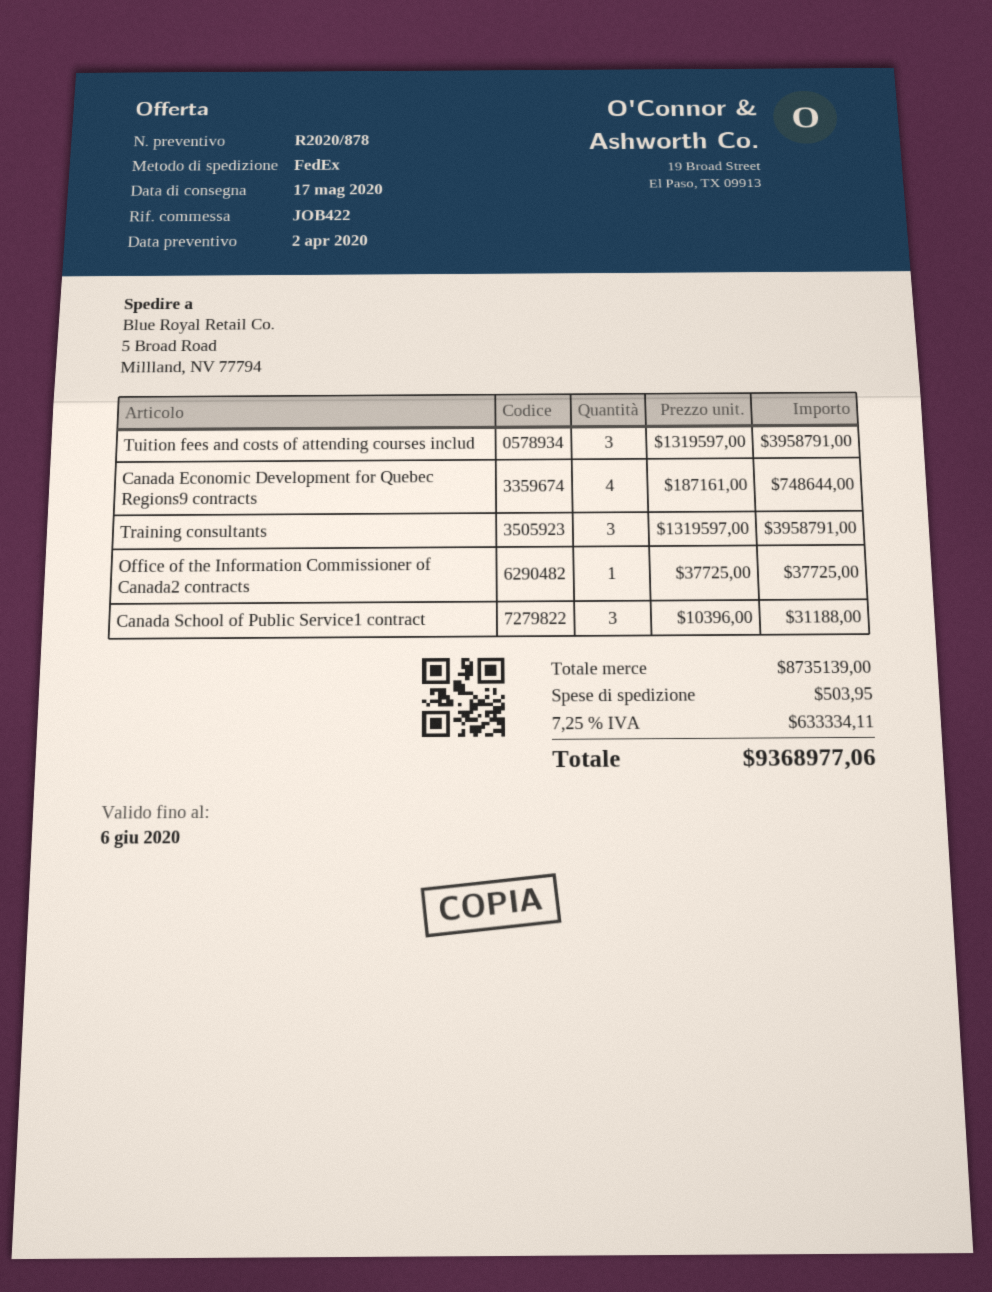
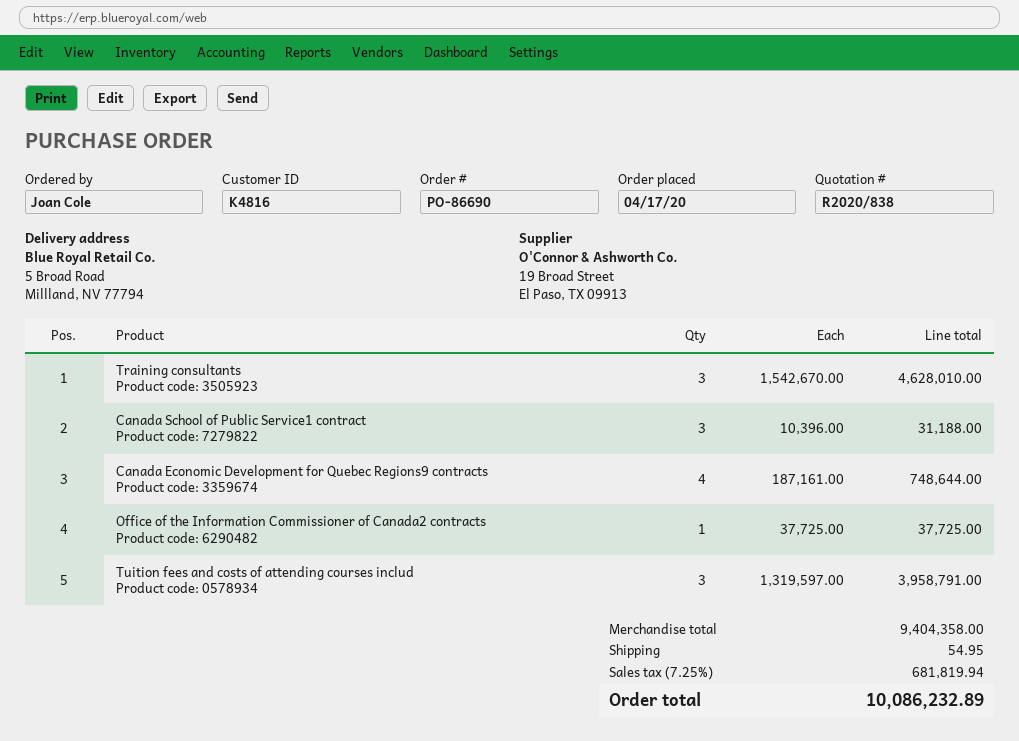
quote number: R2020/878 -> R2020/838
Training consultants: 3 x 1319597.00 = 3958791.00 -> 3 x 1542670.00 = 4628010.00
subtotal: 8735139.00 -> 9404358.00
shipping: 503.95 -> 54.95
tax: 7.25% = 633334.11 -> 7.25% = 681819.94
total: 9368977.06 -> 10086232.89

